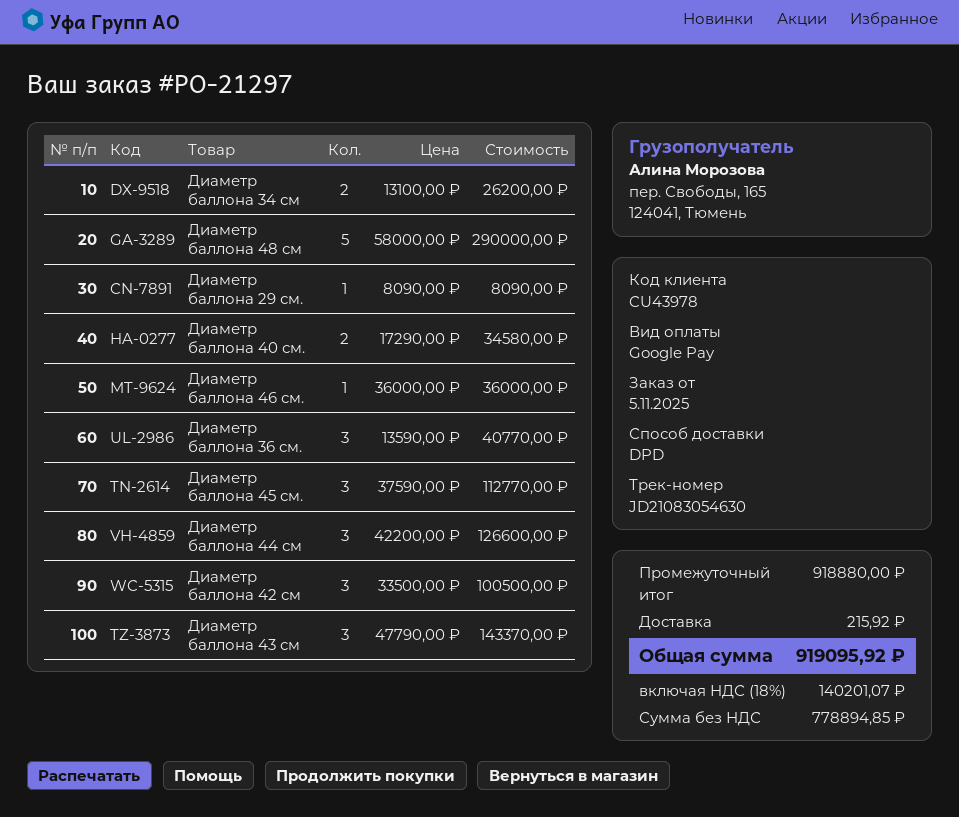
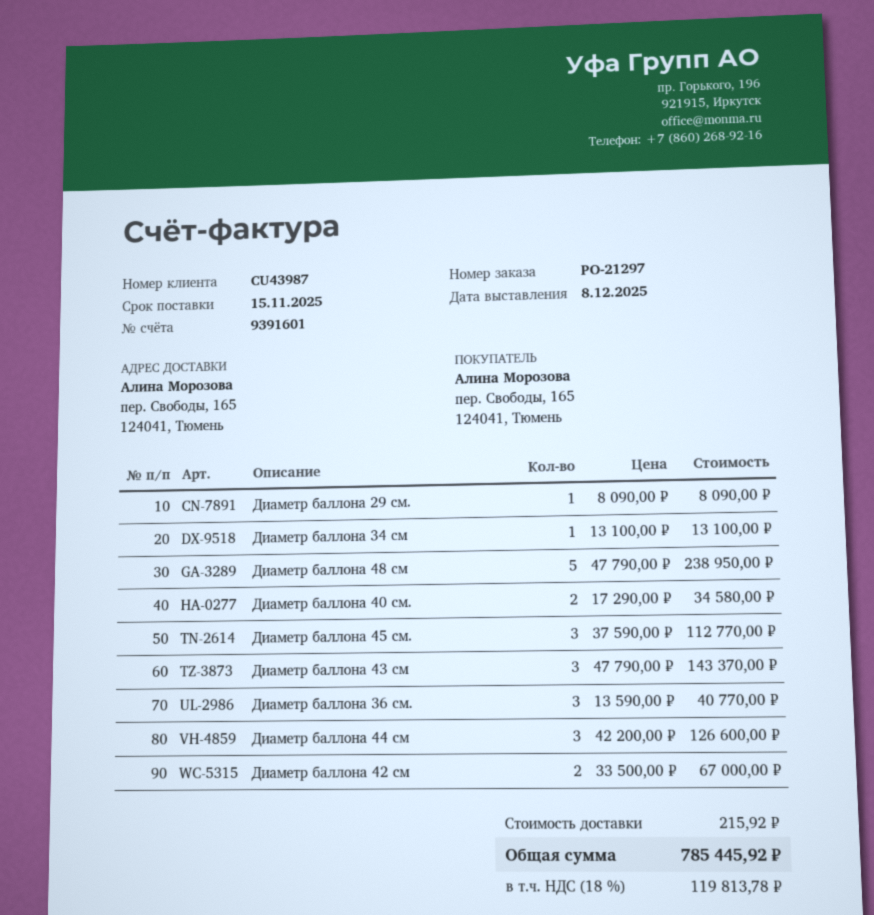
customer number: CU43978 -> CU43987
Диаметр баллона 34 см: 2 x 13100.00 = 26200.00 -> 1 x 13100.00 = 13100.00
Диаметр баллона 48 см: 5 x 58000.00 = 290000.00 -> 5 x 47790.00 = 238950.00
Диаметр баллона 46 см.: 1 x 36000.00 = 36000.00 -> none
Диаметр баллона 42 см: 3 x 33500.00 = 100500.00 -> 2 x 33500.00 = 67000.00
tax: 18% = 140201.07 -> 18% = 119813.78
total: 919095.92 -> 785445.92

